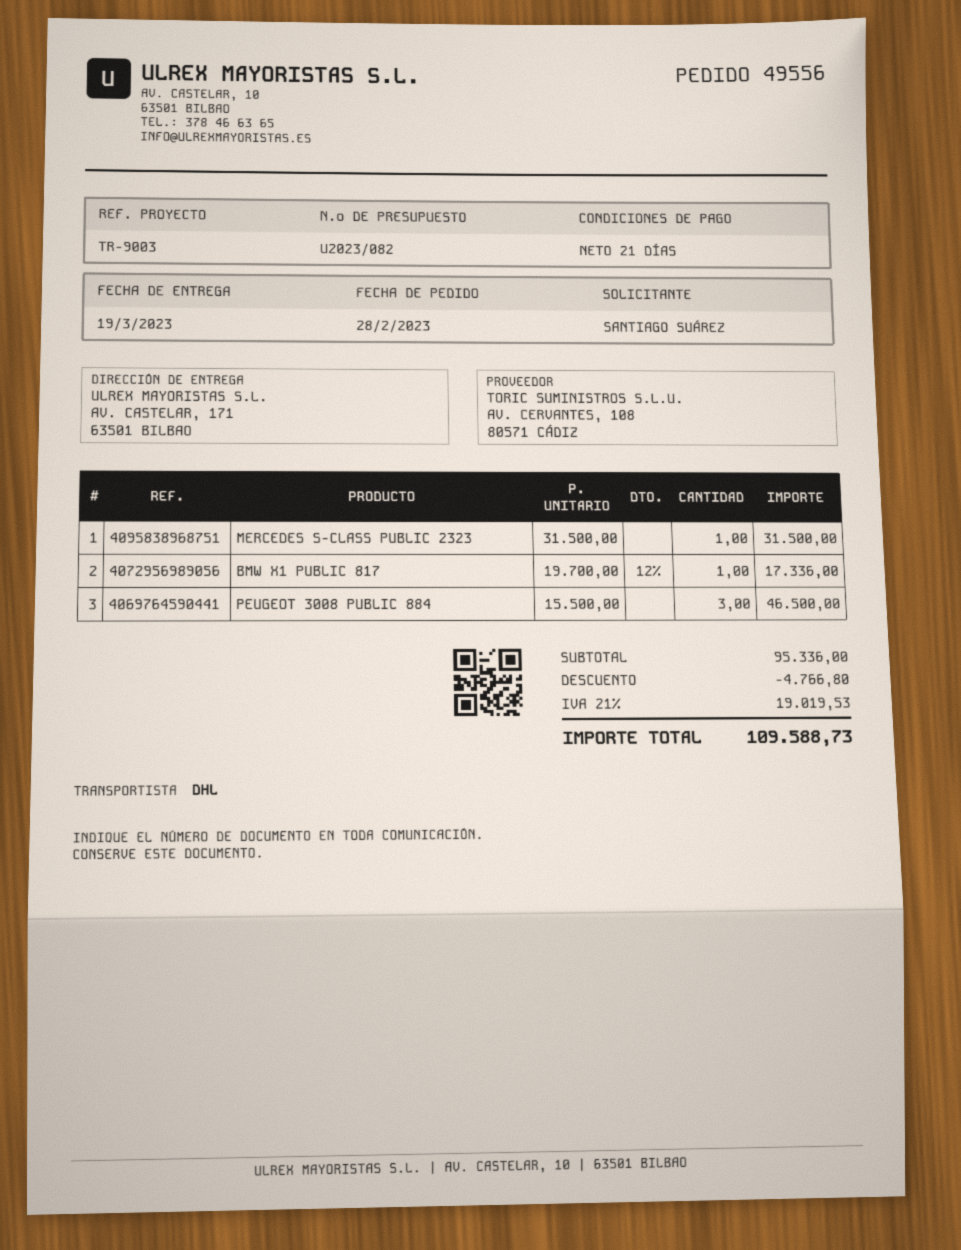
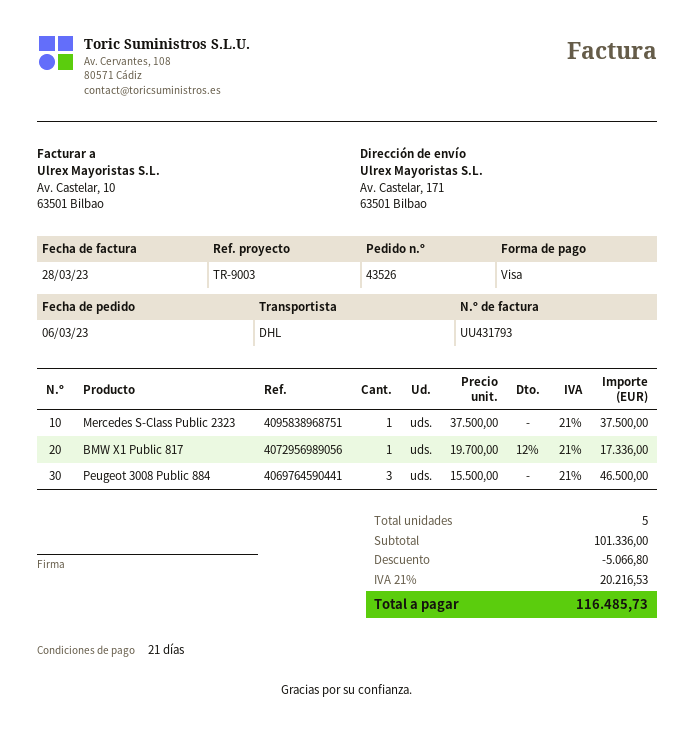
order number: 49556 -> 43526
order date: 2023-02-28 -> 2023-03-06
MERCEDES S-CLASS PUBLIC 2323: 1 x 31500.00 = 31500.00 -> 1 x 37500.00 = 37500.00
subtotal: 95336.00 -> 101336.00
discount: 4766.80 -> 5066.80
tax: 21% = 19019.53 -> 21% = 20216.53
total: 109588.73 -> 116485.73

